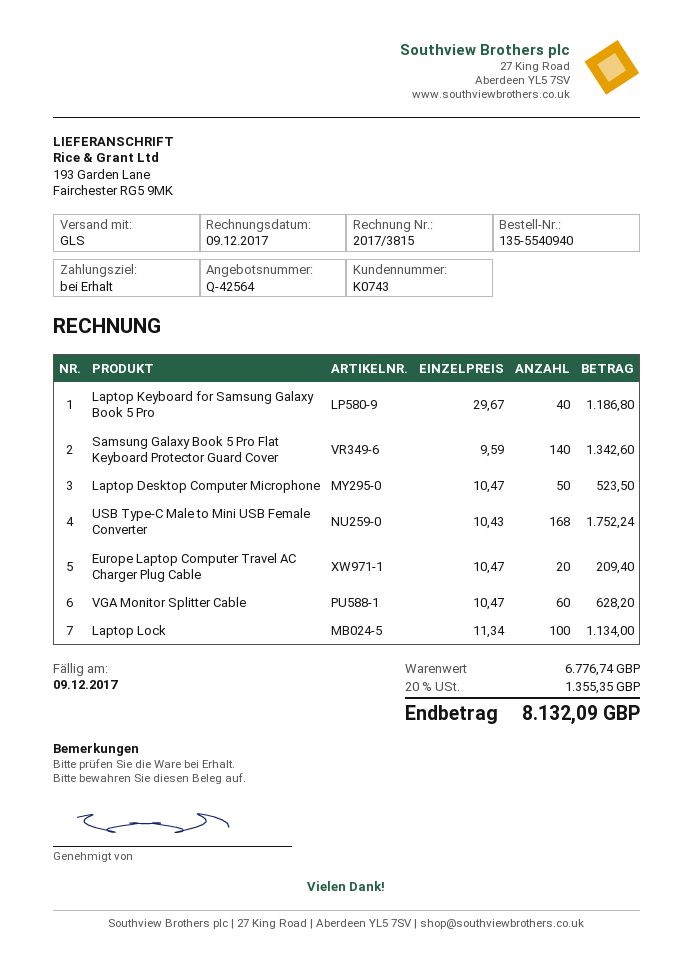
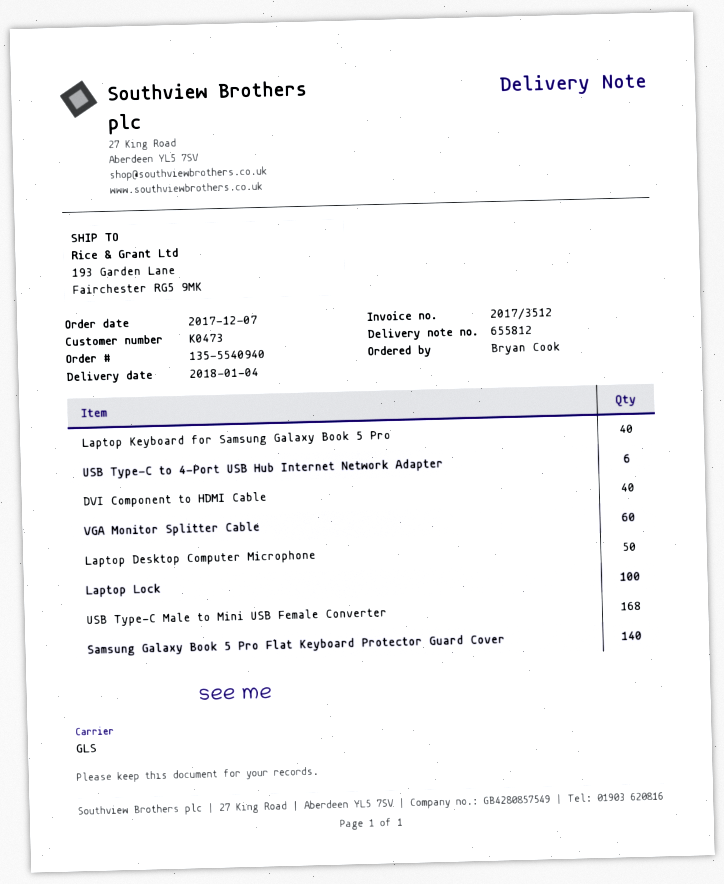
invoice number: 2017/3815 -> 2017/3512
customer number: K0743 -> K0473
Europe Laptop Computer Travel AC Charger Plug Cable: 20 -> none
USB Type-C to 4-Port USB Hub Internet Network Adapter: none -> 6
DVI Component to HDMI Cable: none -> 40

